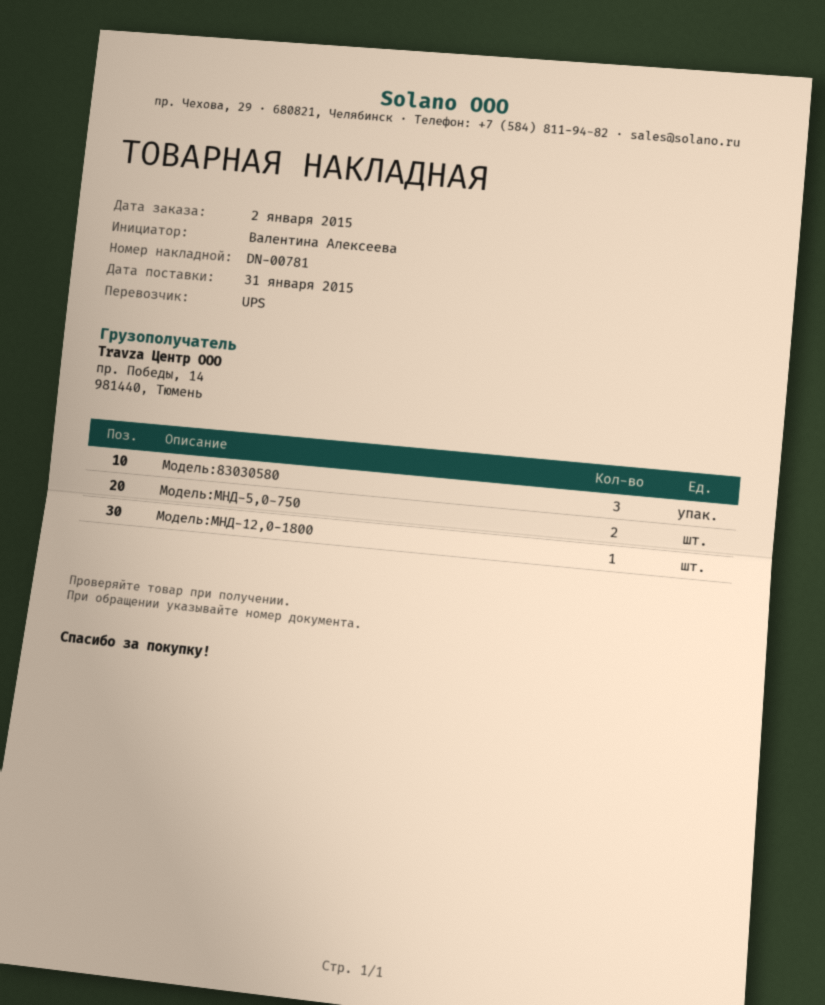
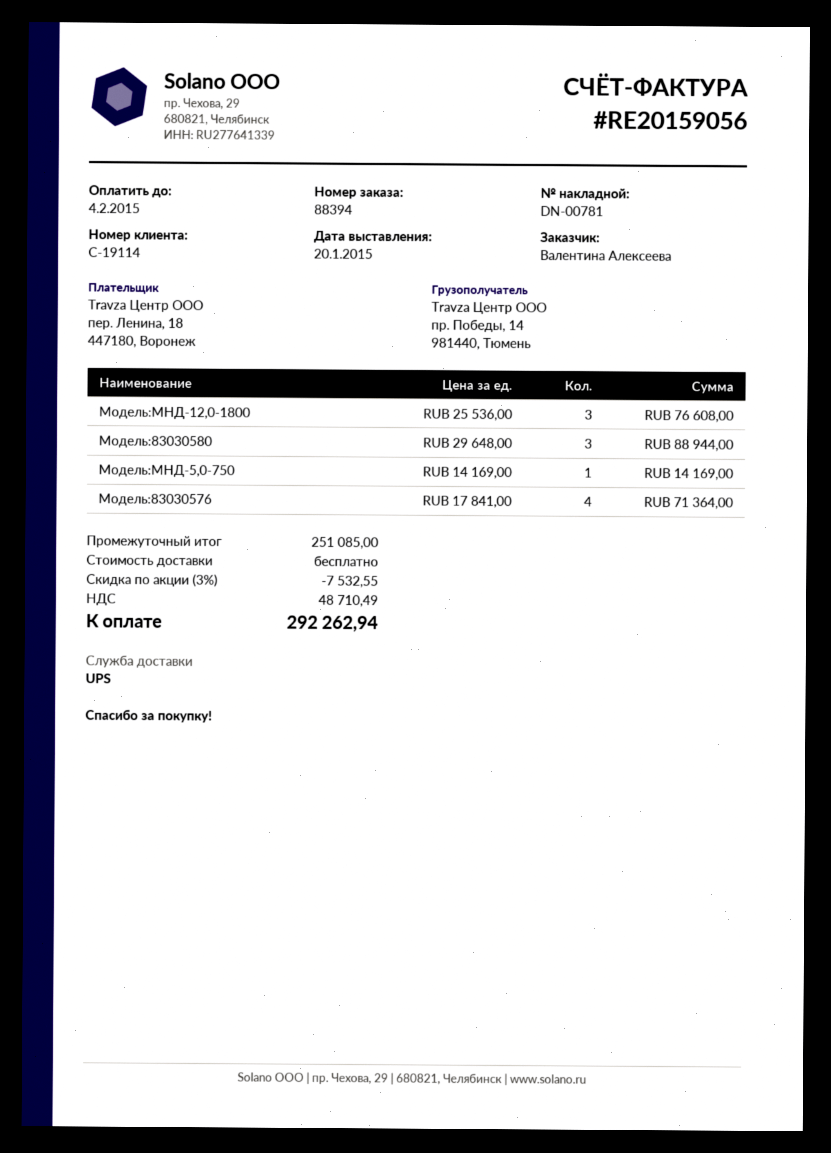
Модель:МНД-5,0-750: 2 -> 1
Модель:МНД-12,0-1800: 1 -> 3
Модель:83030576: none -> 4

